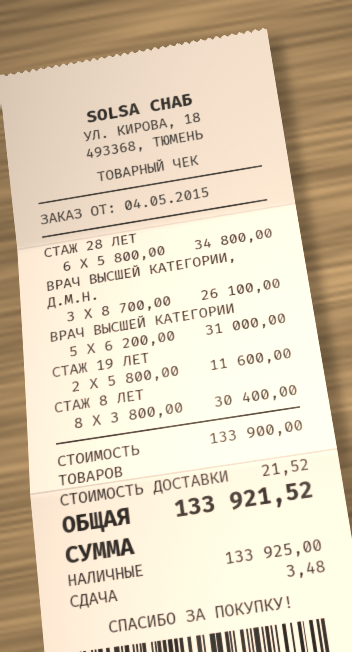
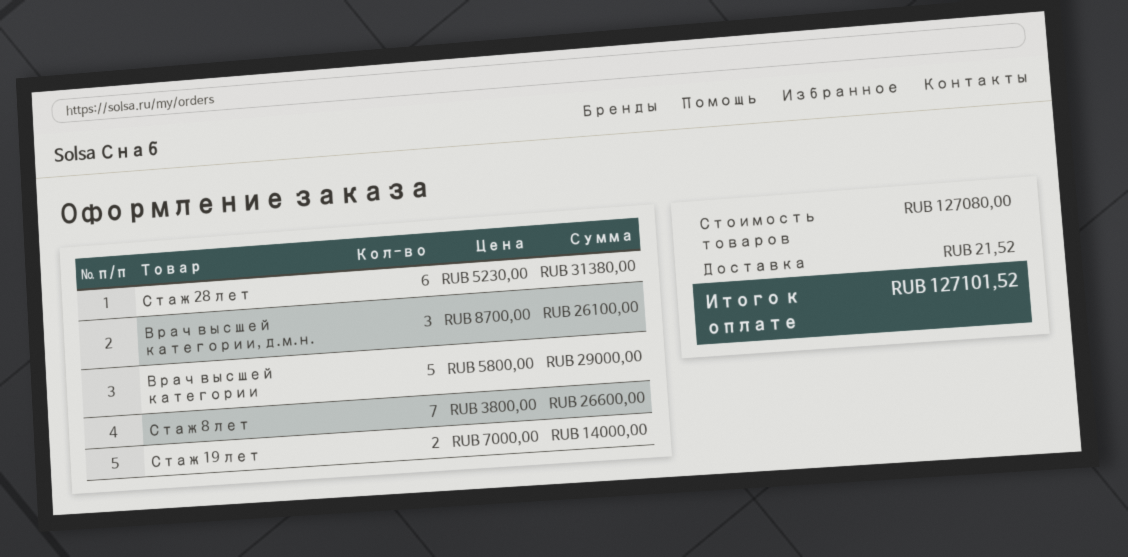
СТАЖ 28 ЛЕТ: 6 x 5800.00 = 34800.00 -> 6 x 5230.00 = 31380.00
ВРАЧ ВЫСШЕЙ КАТЕГОРИИ: 5 x 6200.00 = 31000.00 -> 5 x 5800.00 = 29000.00
СТАЖ 19 ЛЕТ: 2 x 5800.00 = 11600.00 -> 2 x 7000.00 = 14000.00
СТАЖ 8 ЛЕТ: 8 x 3800.00 = 30400.00 -> 7 x 3800.00 = 26600.00
subtotal: 133900.00 -> 127080.00
total: 133921.52 -> 127101.52

